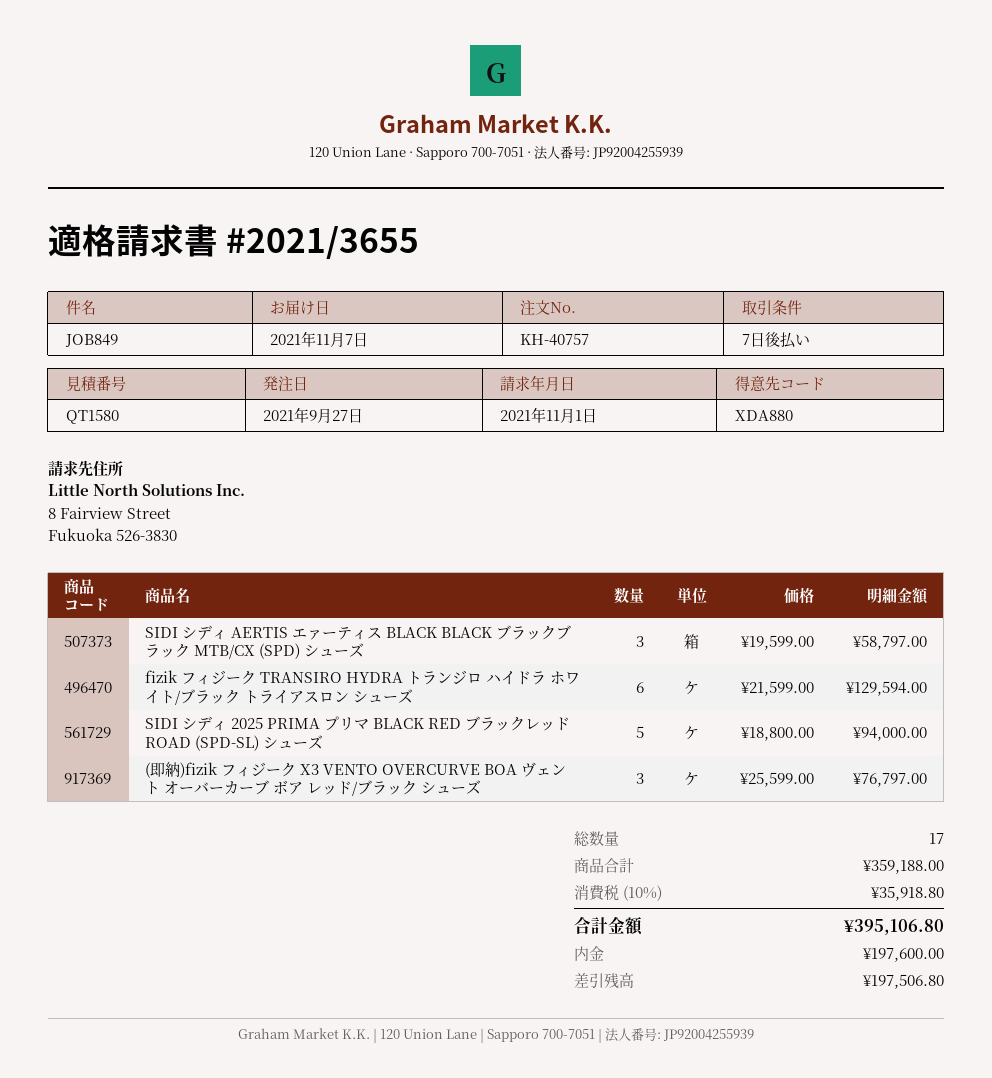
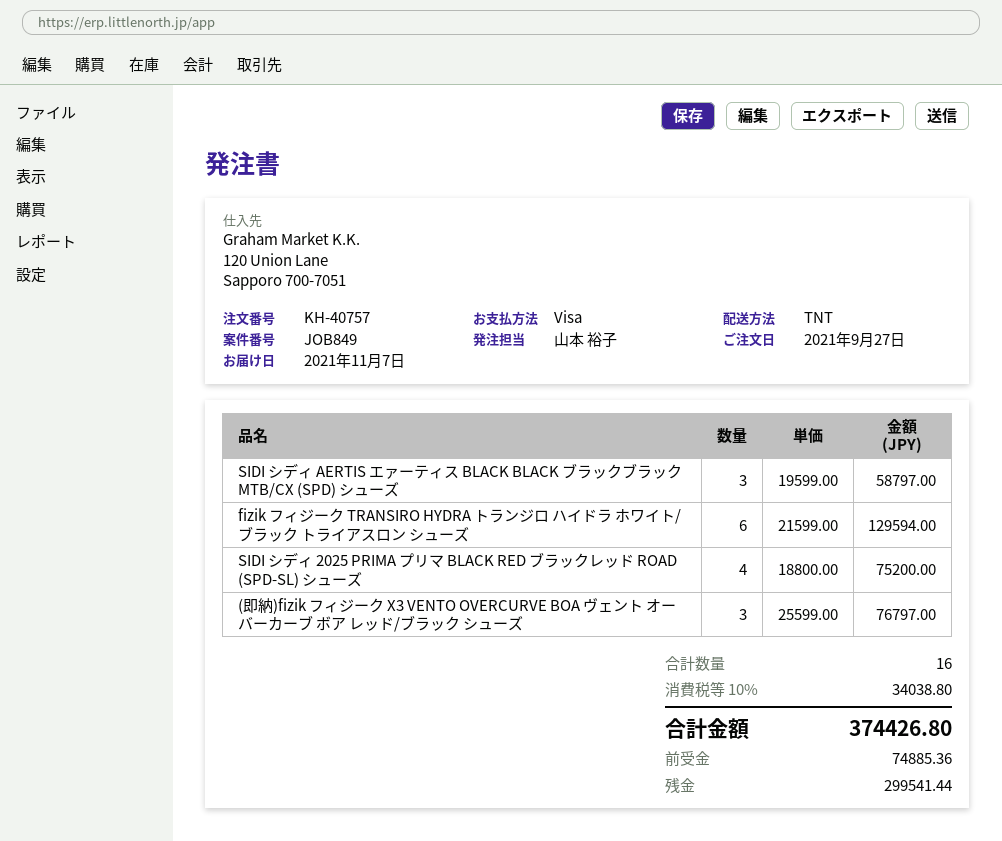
SIDI シディ 2025 PRIMA プリマ BLACK RED ブラックレッド ROAD (SPD-SL) シューズ: 5 x 18800.00 = 94000.00 -> 4 x 18800.00 = 75200.00
total quantity: 17 -> 16
tax: 10% = 35918.80 -> 10% = 34038.80
total: 395106.80 -> 374426.80
deposit: 197600.00 -> 74885.36
balance: 197506.80 -> 299541.44

